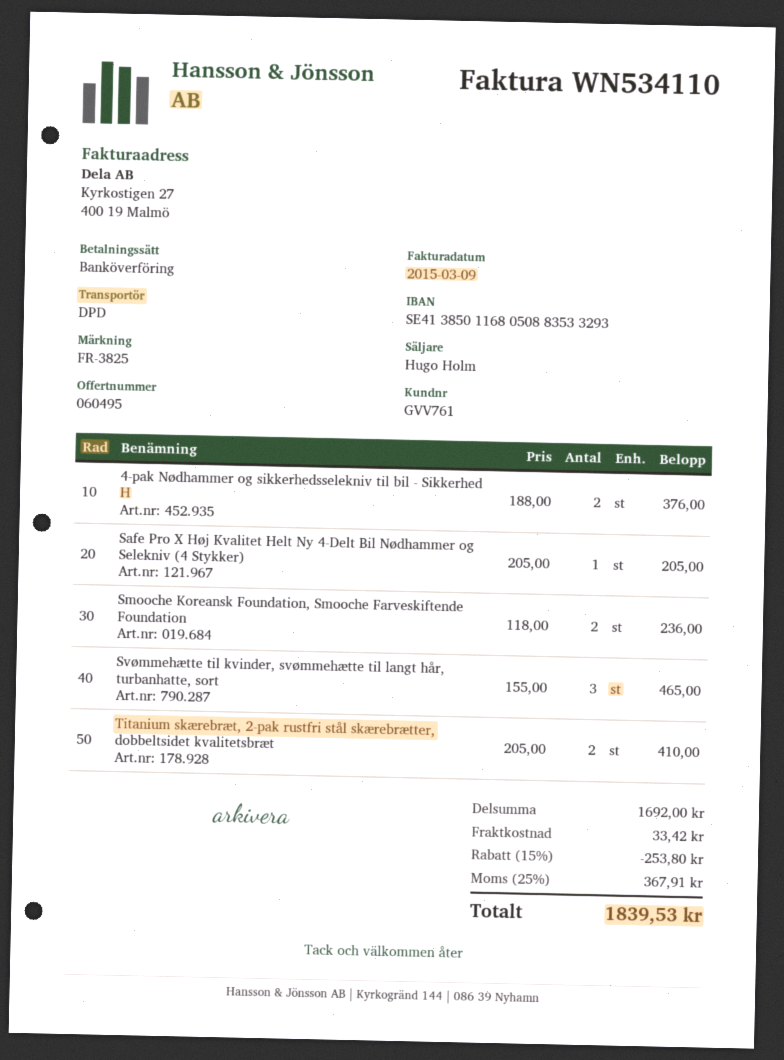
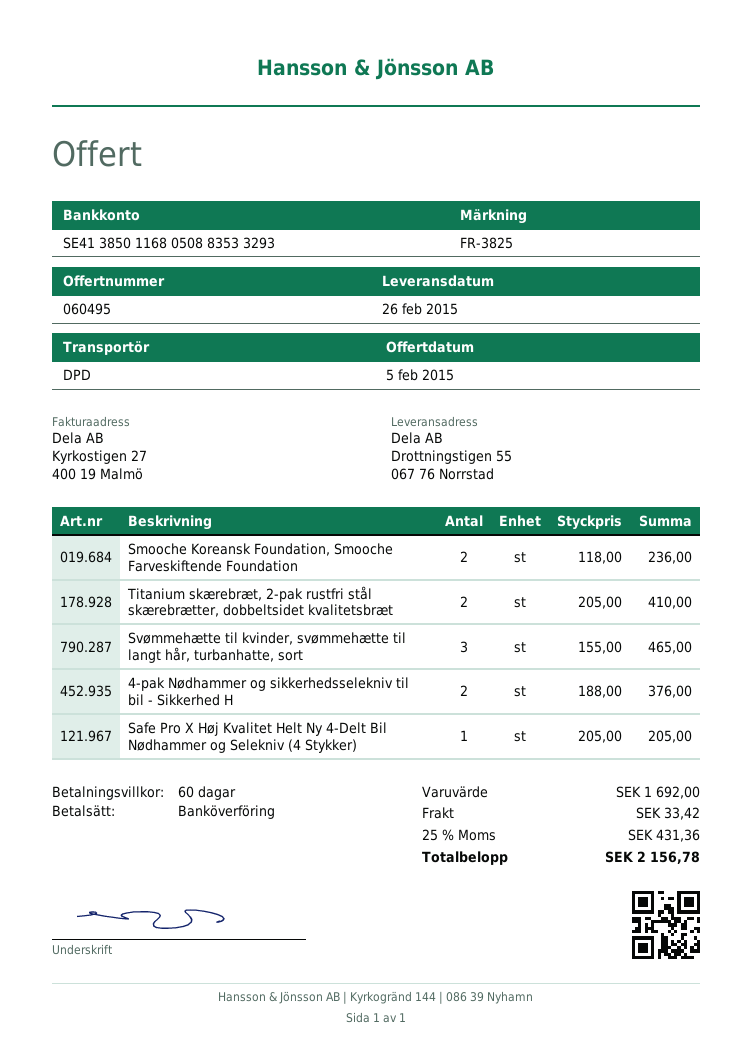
discount: 15% = 253.80 -> none
tax: 25% = 367.91 -> 25% = 431.36
total: 1839.53 -> 2156.78

